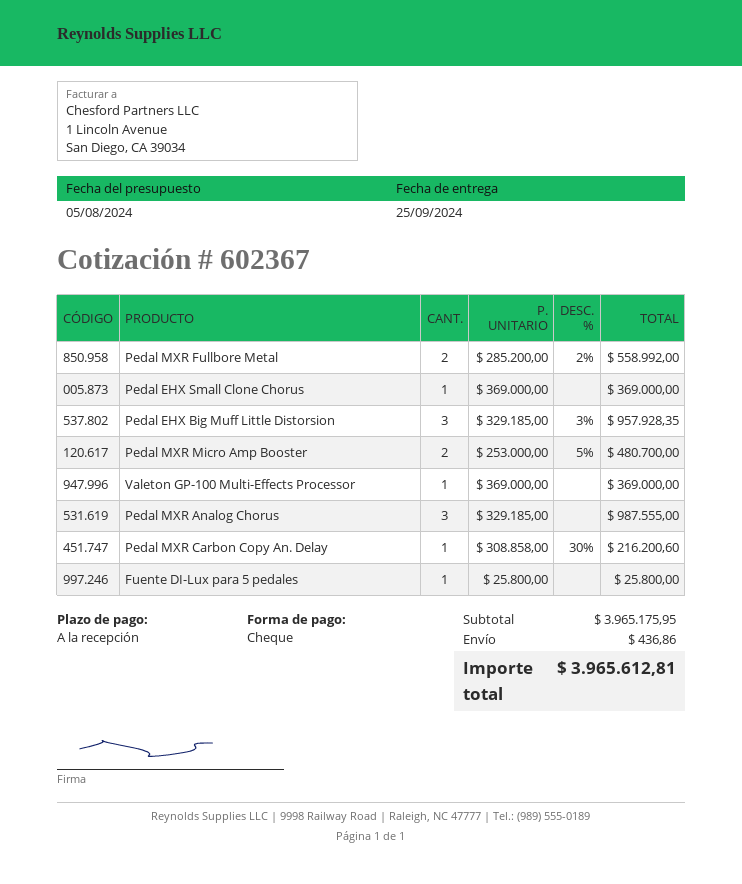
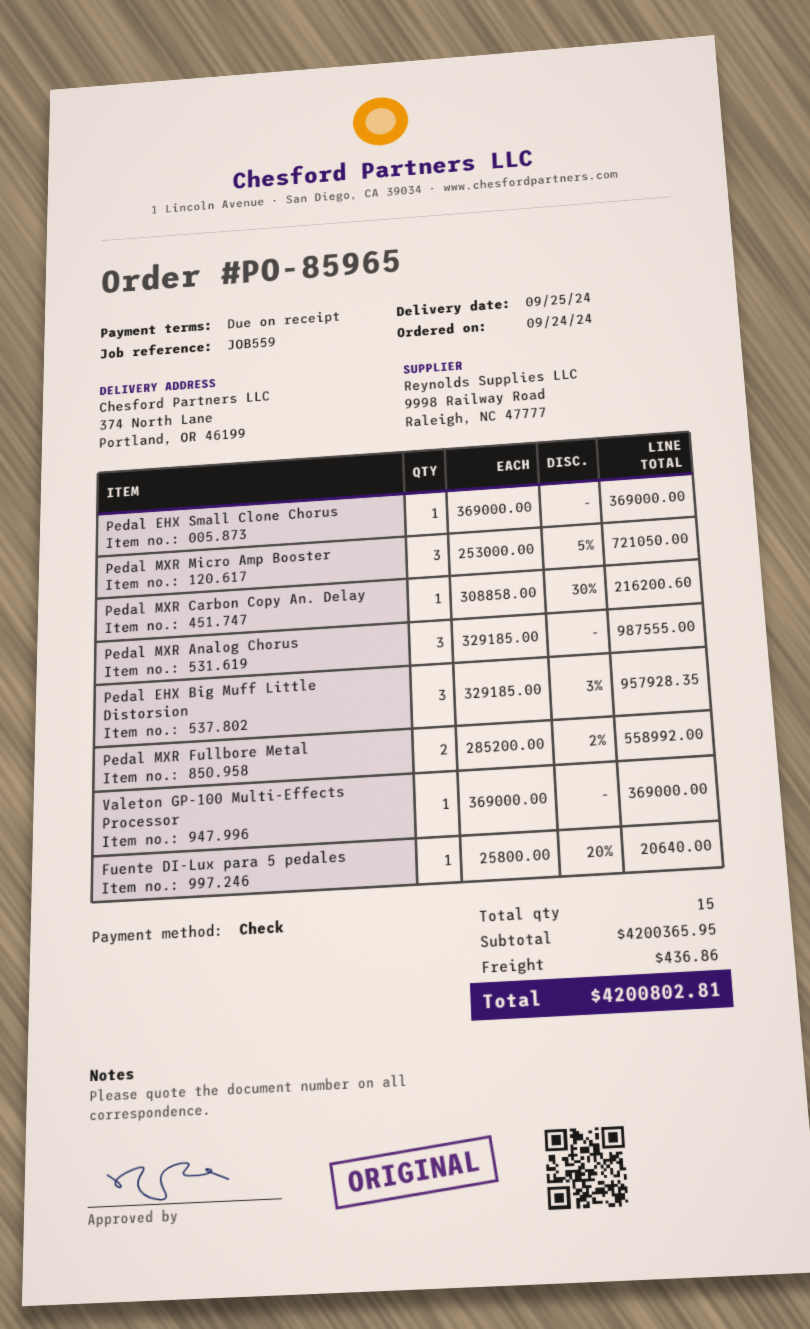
Pedal MXR Micro Amp Booster: 2 x 253000.00 - 5% = 480700.00 -> 3 x 253000.00 - 5% = 721050.00
Fuente DI-Lux para 5 pedales: 1 x 25800.00 = 25800.00 -> 1 x 25800.00 - 20% = 20640.00
subtotal: 3965175.95 -> 4200365.95
total: 3965612.81 -> 4200802.81

